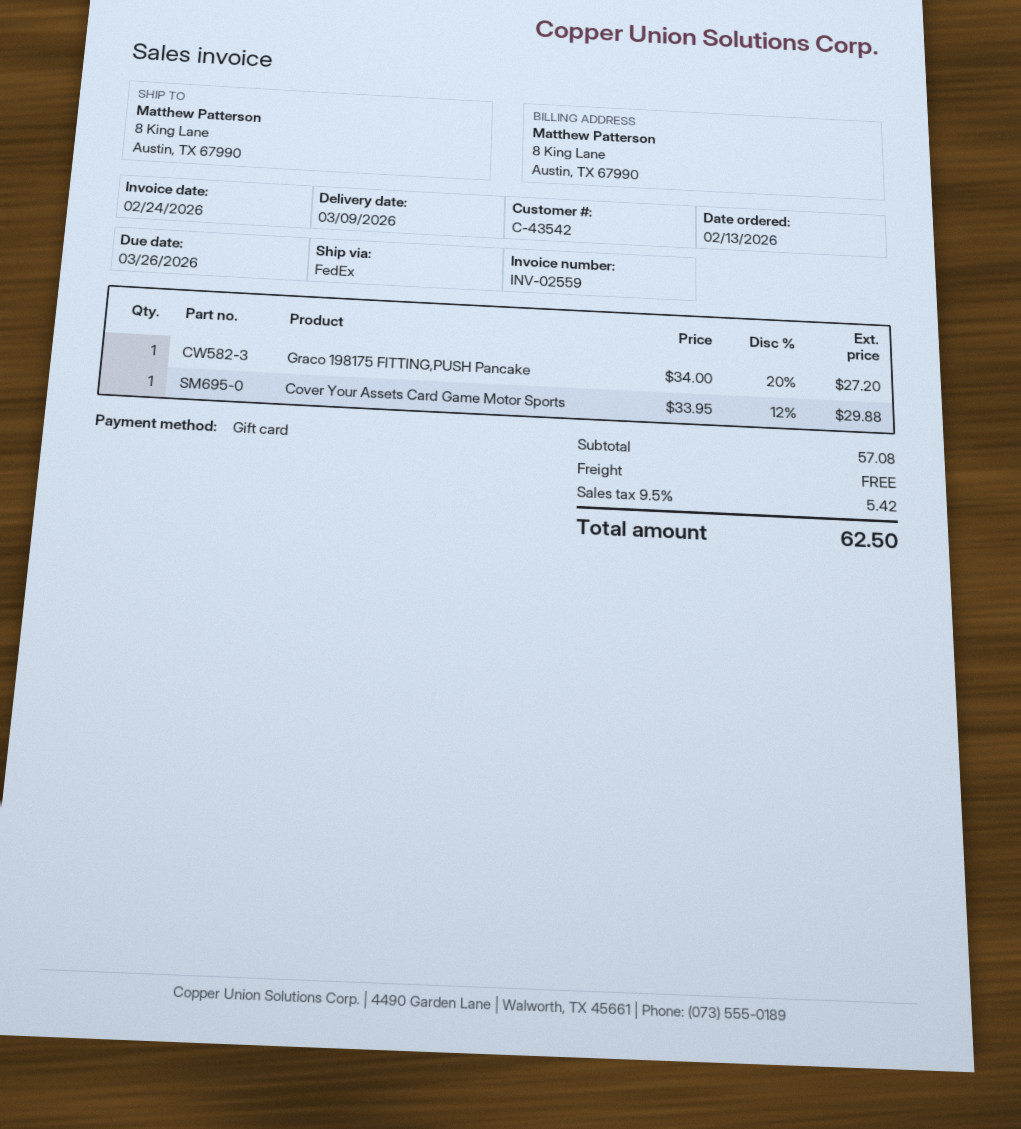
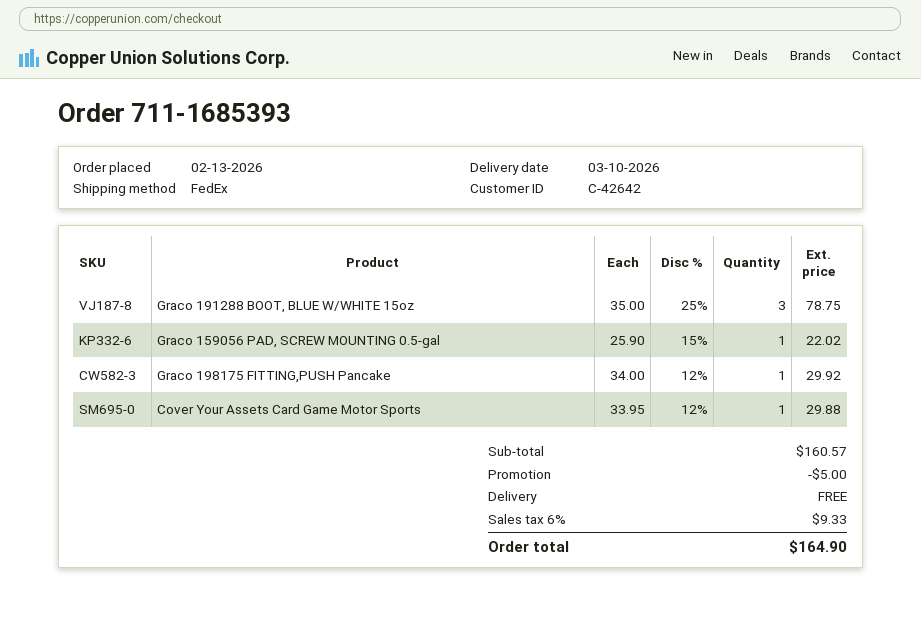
delivery date: 2026-03-09 -> 2026-03-10
customer number: C-43542 -> C-42642
Graco 198175 FITTING,PUSH Pancake: 1 x 34.00 - 20% = 27.20 -> 1 x 34.00 - 12% = 29.92
Graco 191288 BOOT, BLUE W/WHITE 15oz: none -> 3 x 35.00 - 25% = 78.75
Graco 159056 PAD, SCREW MOUNTING 0.5-gal: none -> 1 x 25.90 - 15% = 22.02
subtotal: 57.08 -> 160.57
discount: none -> 5.00
tax: 9.5% = 5.42 -> 6% = 9.33
total: 62.50 -> 164.90

